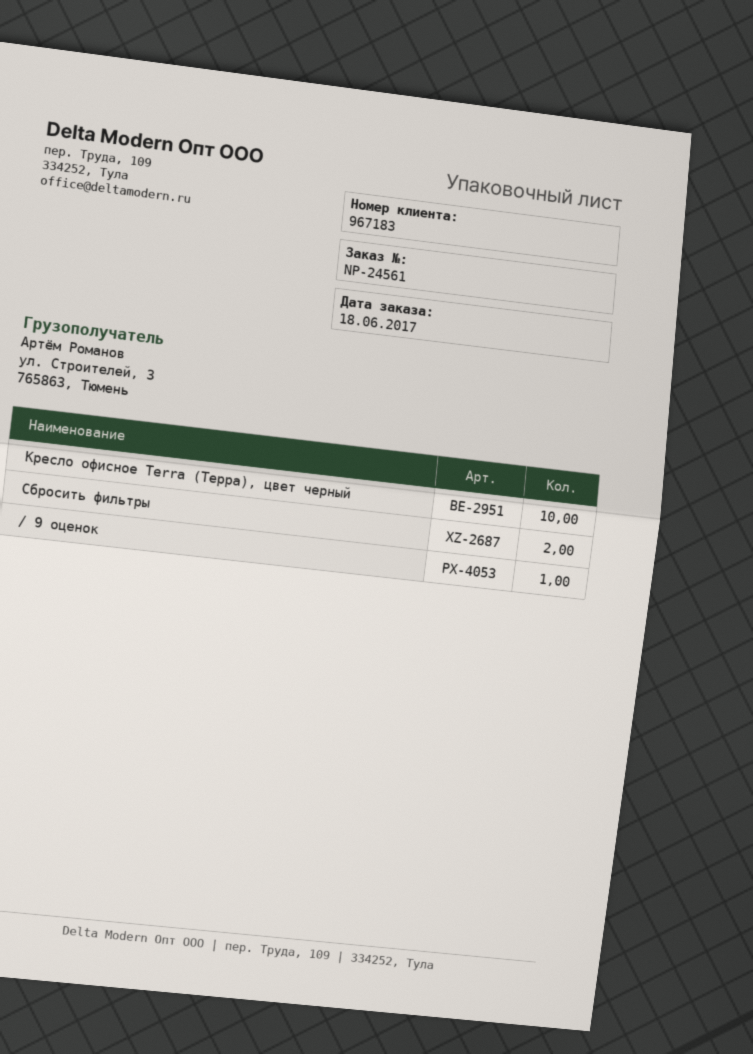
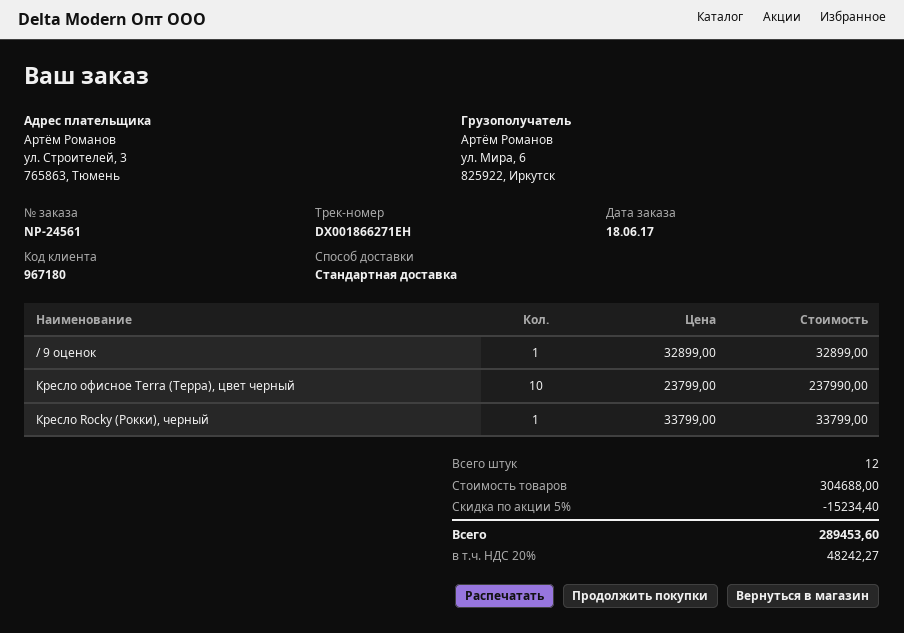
customer number: 967183 -> 967180
ship to: ул. Строителей, 3, 765863, Тюмень -> ул. Мира, 6, 825922, Иркутск
Сбросить фильтры: 2 -> none
Кресло Rocky (Рокки), черный: none -> 1

